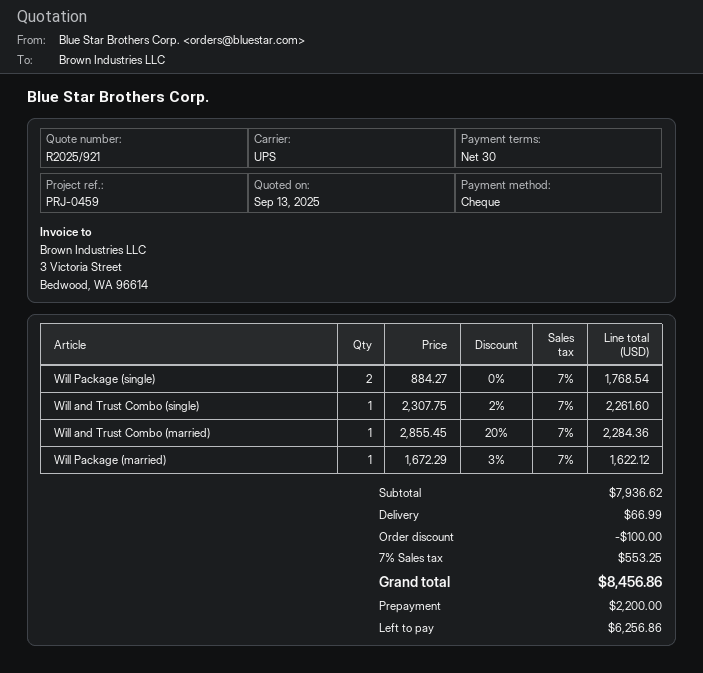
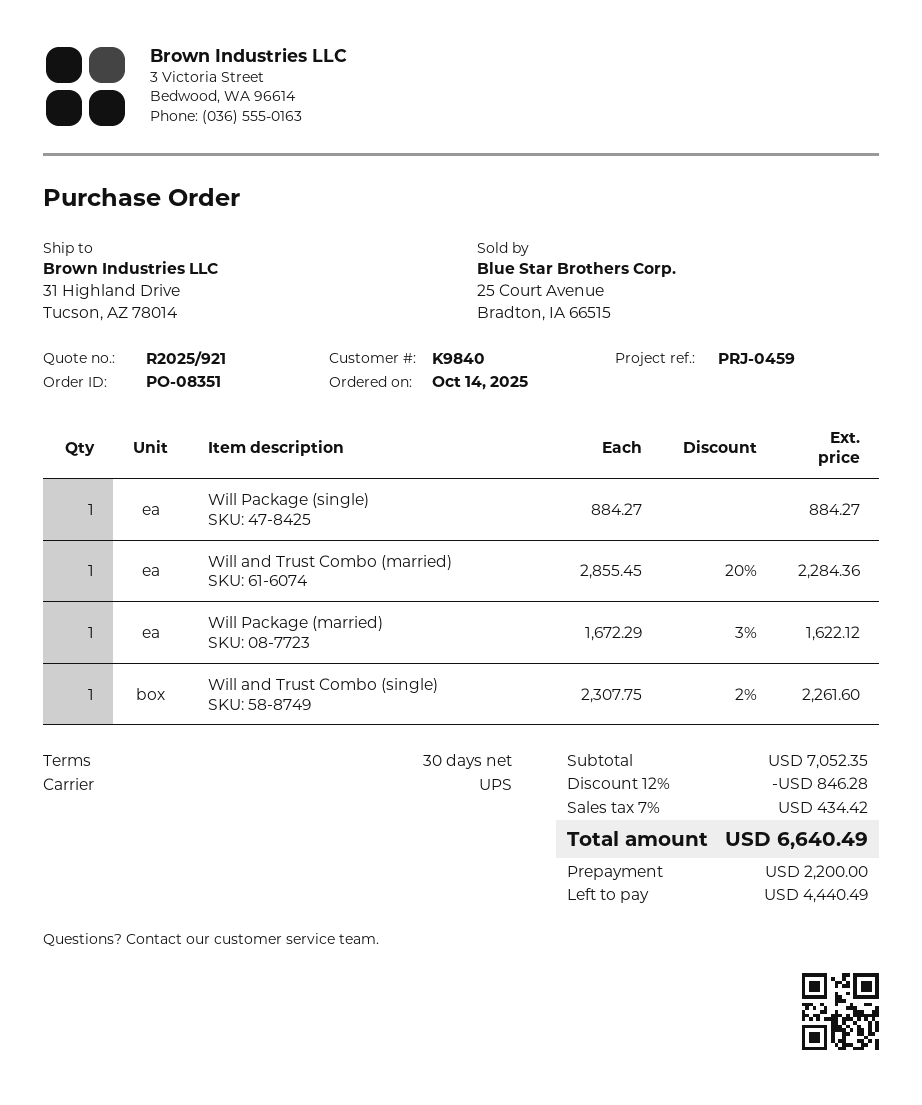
Will Package (single): 2 x 884.27 = 1768.54 -> 1 x 884.27 = 884.27
subtotal: 7936.62 -> 7052.35
discount: 100.00 -> 846.28
shipping: 66.99 -> none
tax: 7% = 553.25 -> 7% = 434.42
total: 8456.86 -> 6640.49
balance: 6256.86 -> 4440.49

